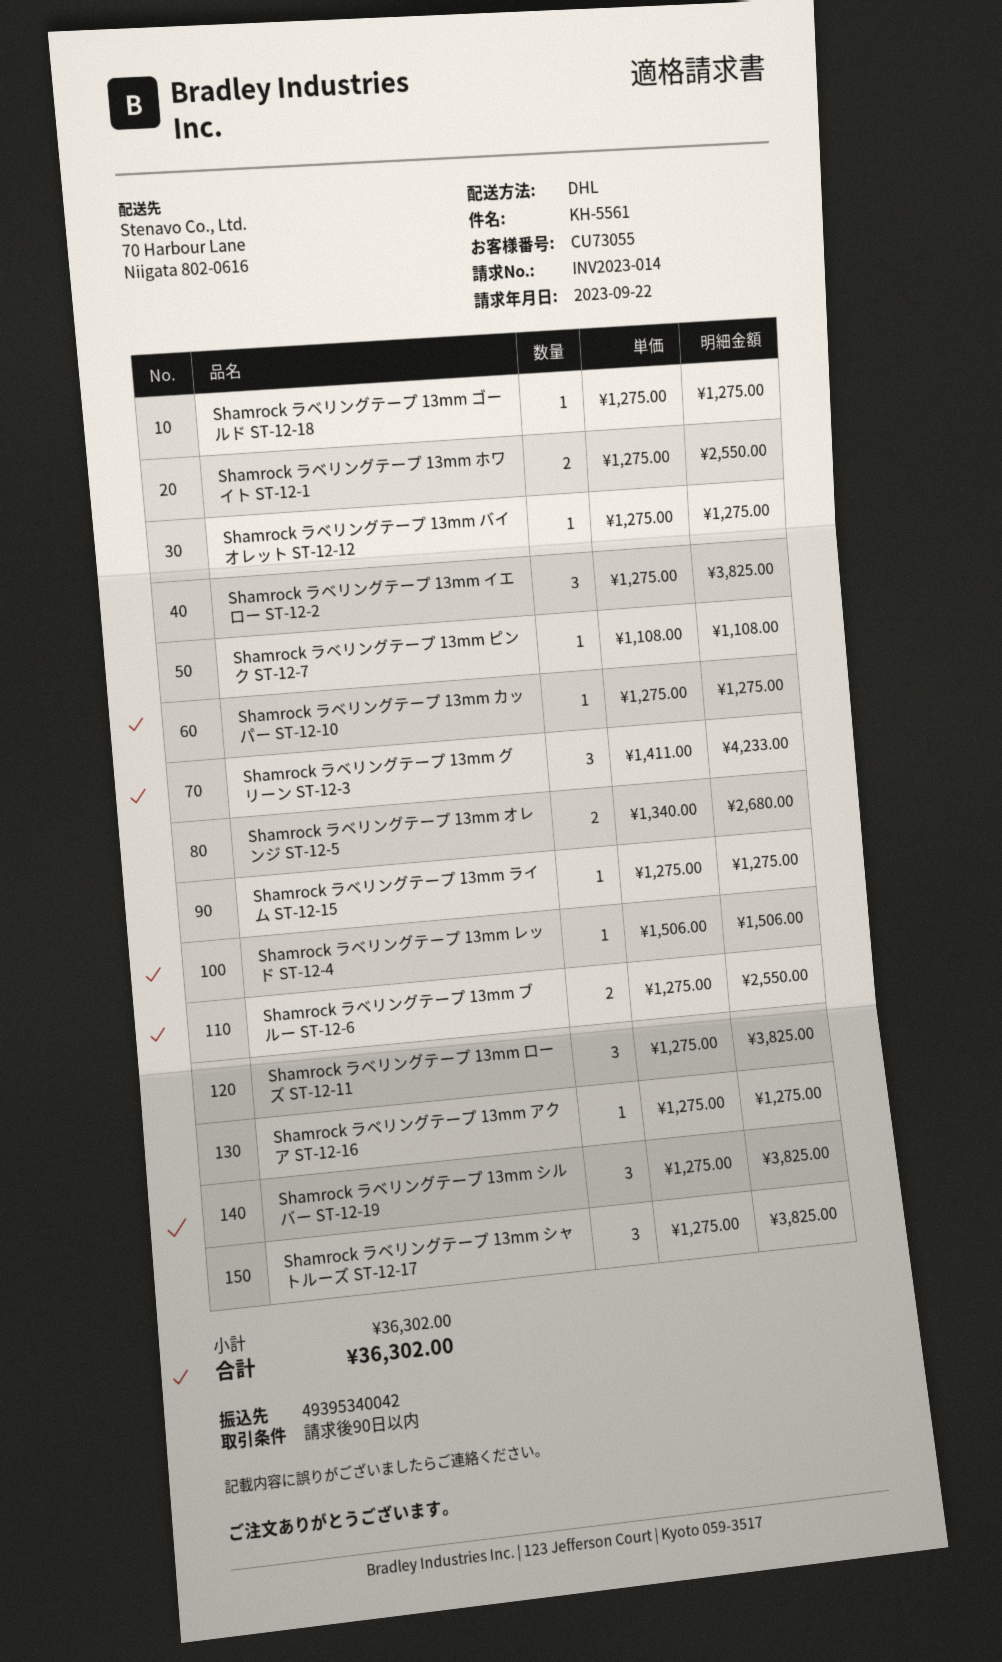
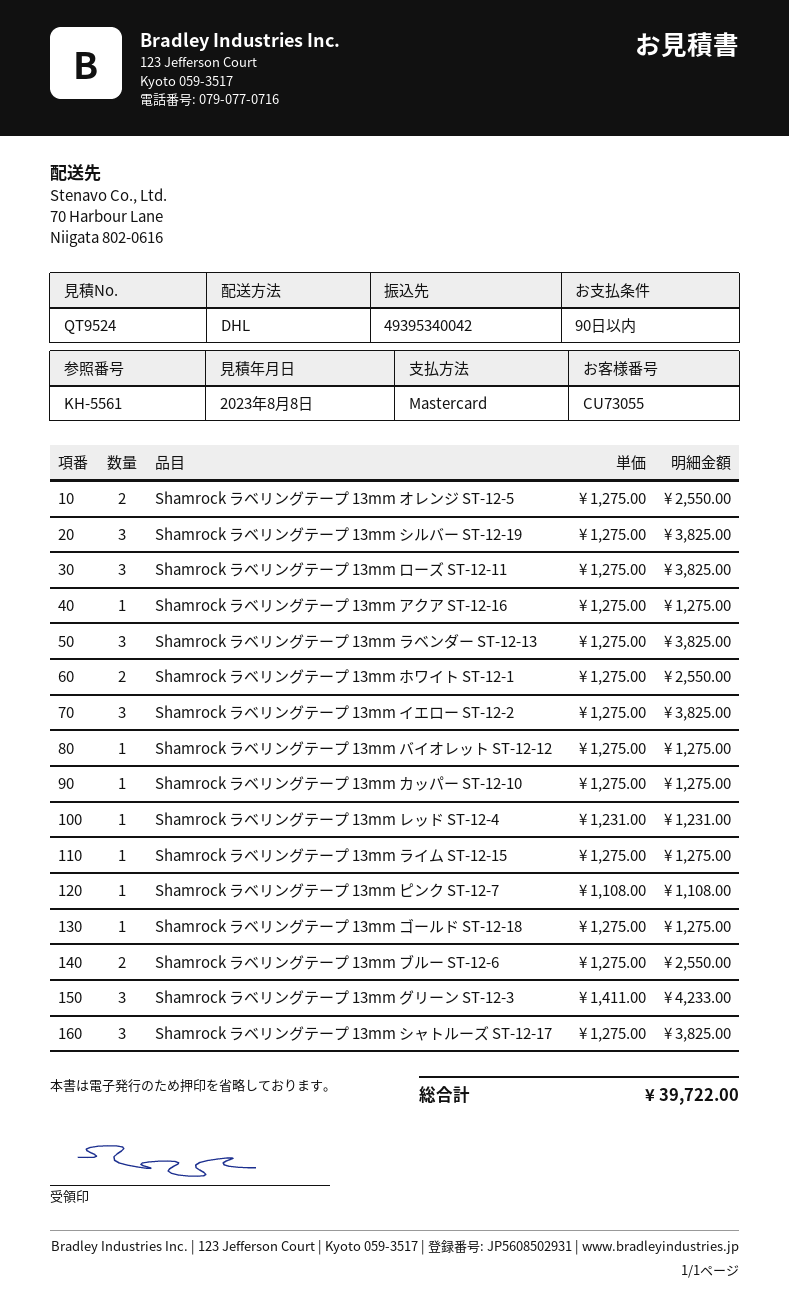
Shamrock ラベリングテープ 13mm オレンジ ST-12-5: 2 x 1340.00 = 2680.00 -> 2 x 1275.00 = 2550.00
Shamrock ラベリングテープ 13mm レッド ST-12-4: 1 x 1506.00 = 1506.00 -> 1 x 1231.00 = 1231.00
Shamrock ラベリングテープ 13mm ラベンダー ST-12-13: none -> 3 x 1275.00 = 3825.00
total: 36302.00 -> 39722.00

